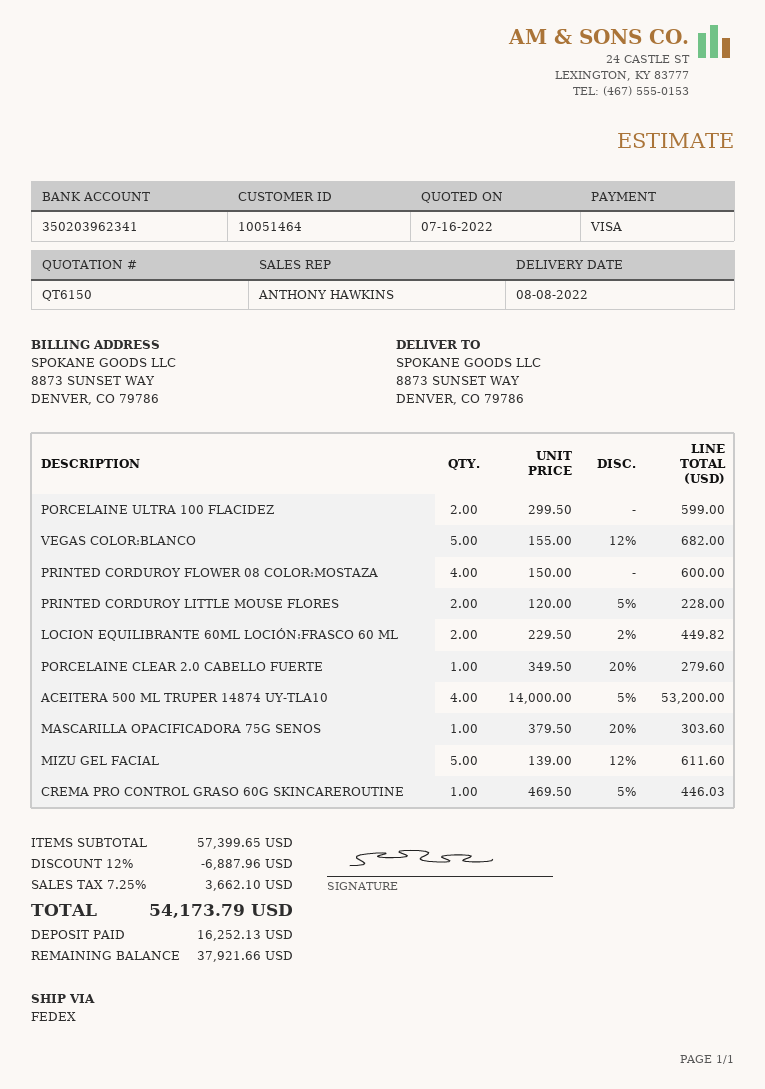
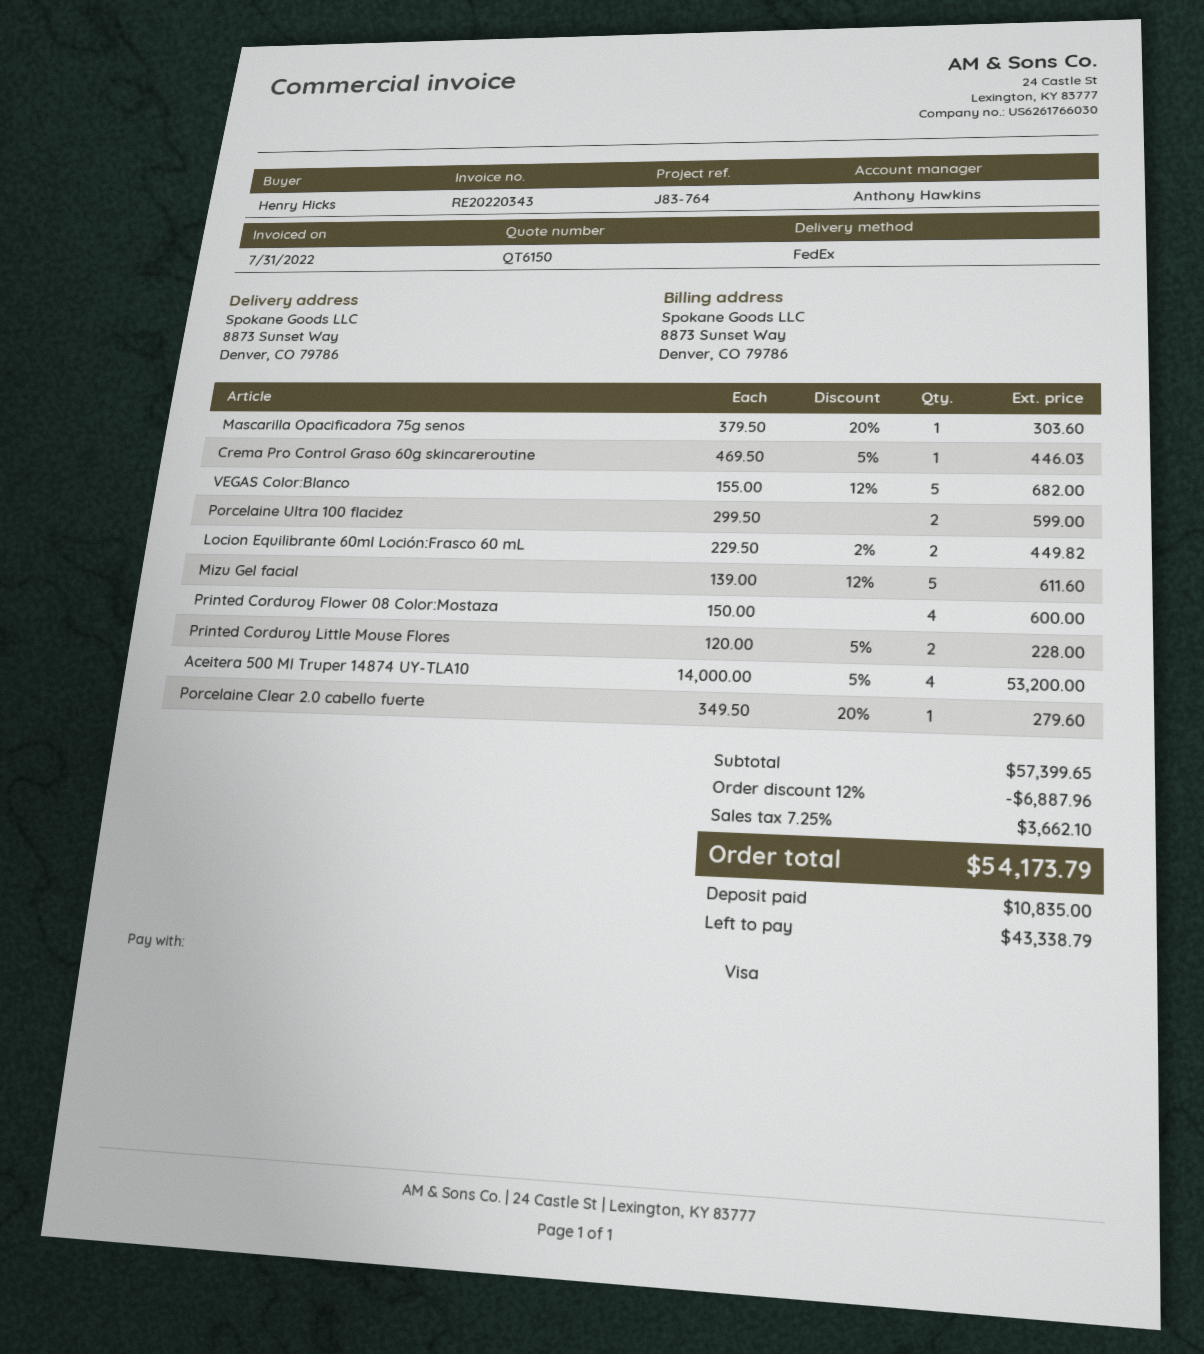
deposit: 16252.13 -> 10835.00
balance: 37921.66 -> 43338.79

